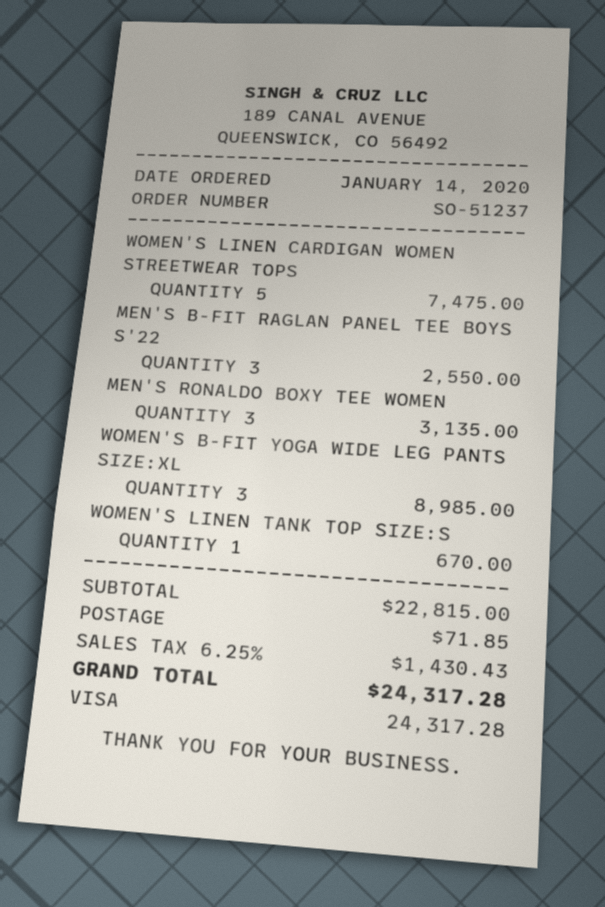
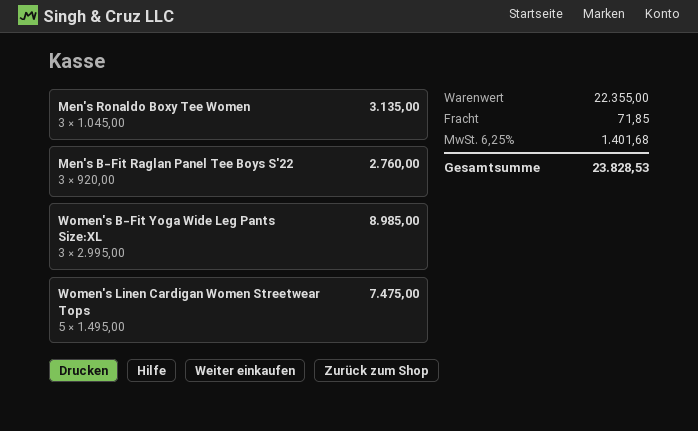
MEN'S B-FIT RAGLAN PANEL TEE BOYS S'22: 3 for 2550.00 -> 3 for 2760.00
WOMEN'S LINEN TANK TOP SIZE:S: 1 for 670.00 -> none
subtotal: 22815.00 -> 22355.00
tax: 6.25% = 1430.43 -> 6.25% = 1401.68
total: 24317.28 -> 23828.53

